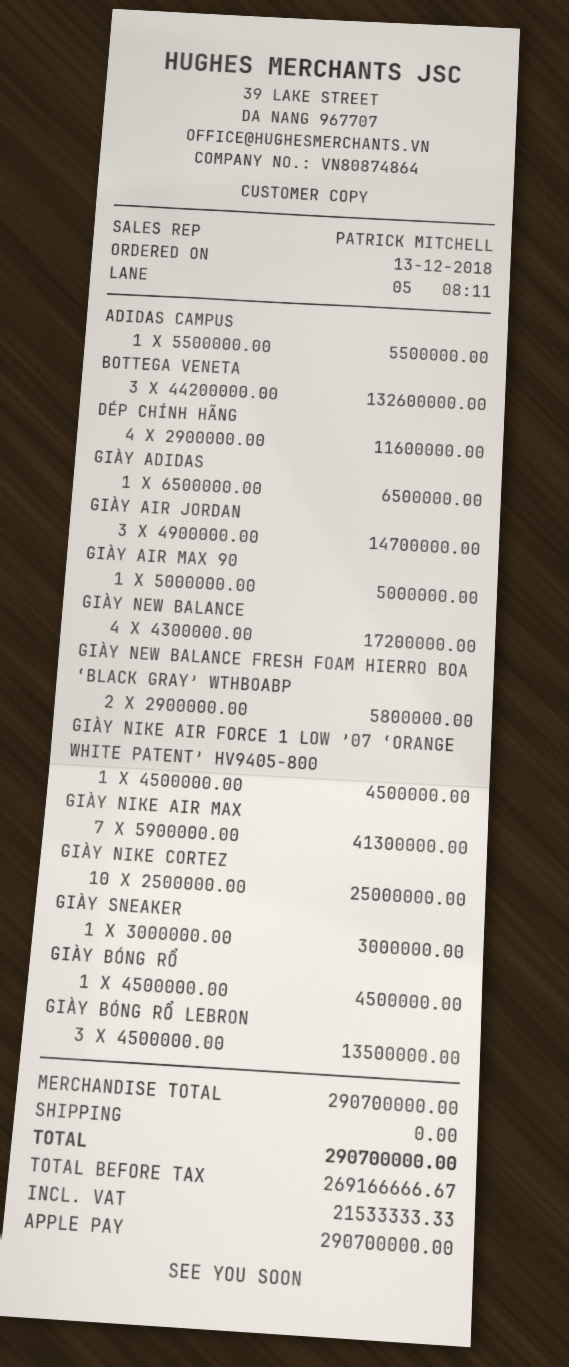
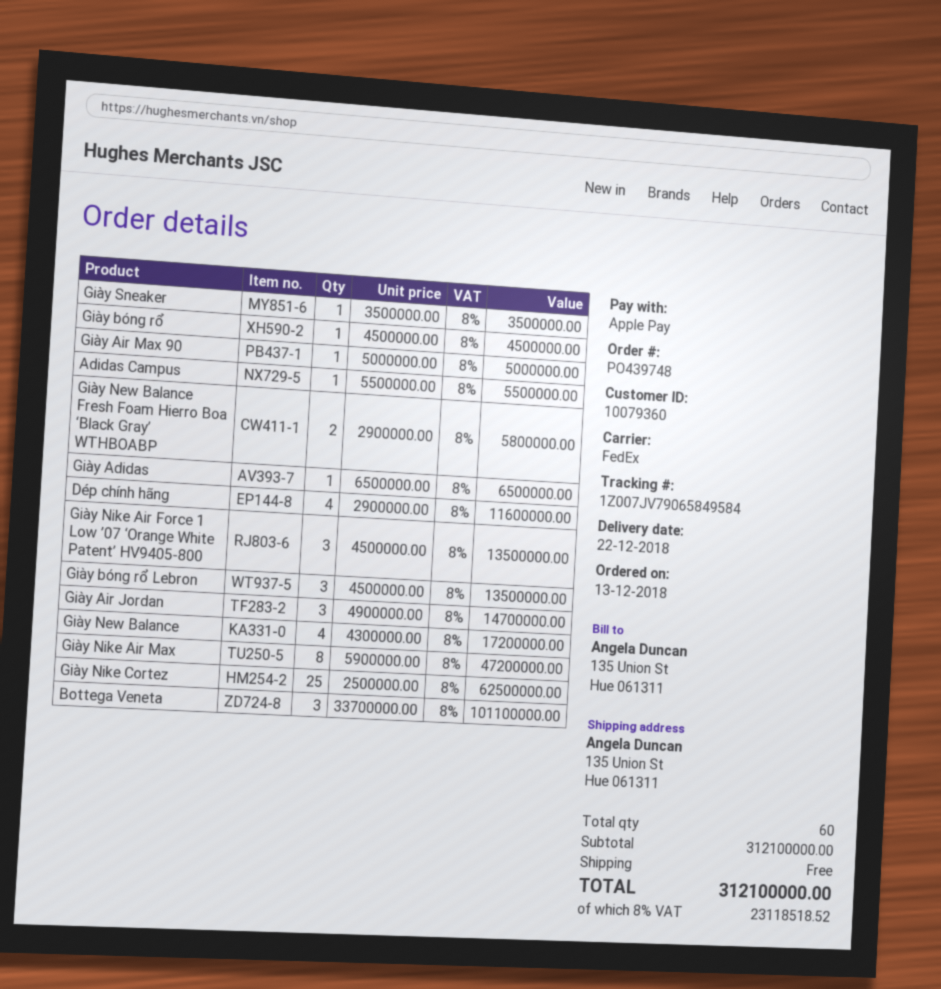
BOTTEGA VENETA: 3 x 44200000.00 = 132600000.00 -> 3 x 33700000.00 = 101100000.00
GIÀY NIKE AIR FORCE 1 LOW ’07 ‘ORANGE WHITE PATENT’ HV9405-800: 1 x 4500000.00 = 4500000.00 -> 3 x 4500000.00 = 13500000.00
GIÀY NIKE AIR MAX: 7 x 5900000.00 = 41300000.00 -> 8 x 5900000.00 = 47200000.00
GIÀY NIKE CORTEZ: 10 x 2500000.00 = 25000000.00 -> 25 x 2500000.00 = 62500000.00
GIÀY SNEAKER: 1 x 3000000.00 = 3000000.00 -> 1 x 3500000.00 = 3500000.00
subtotal: 290700000.00 -> 312100000.00
tax: 21533333.33 -> 23118518.52
total: 290700000.00 -> 312100000.00

